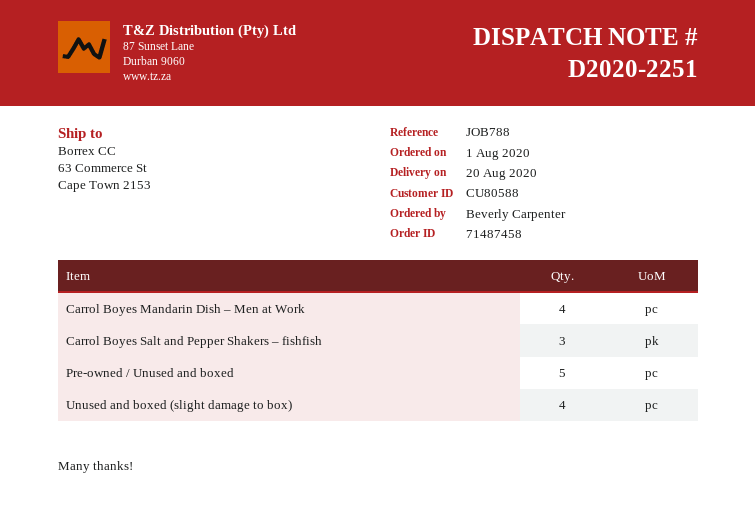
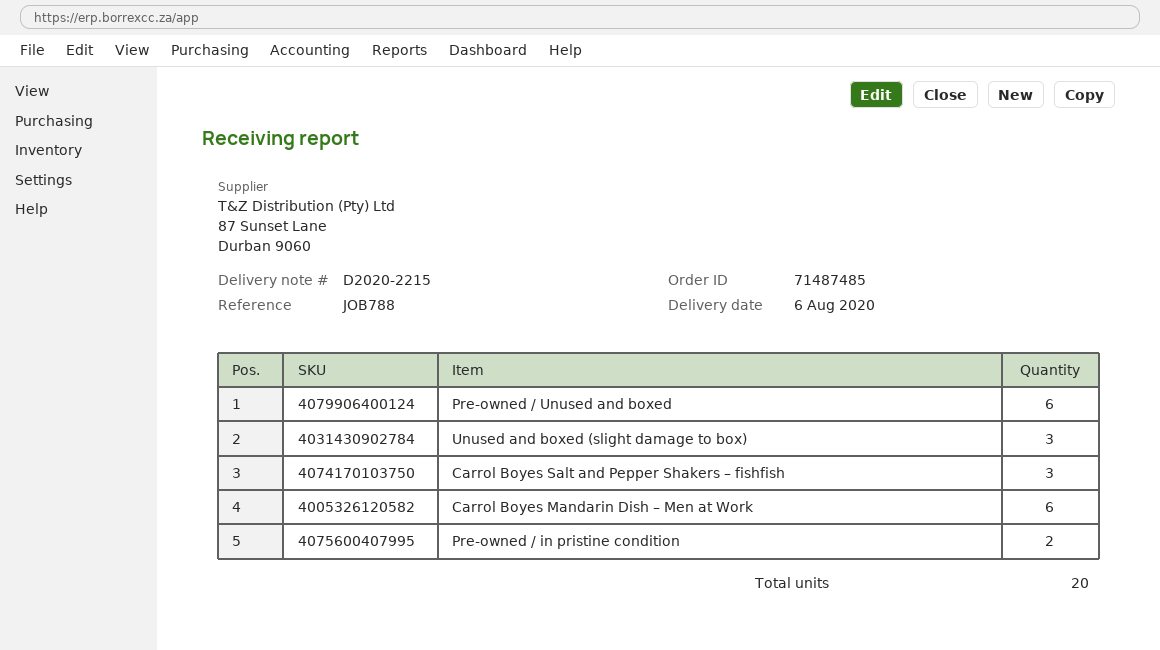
order number: 71487458 -> 71487485
delivery note number: D2020-2251 -> D2020-2215
delivery date: 2020-08-20 -> 2020-08-06
Carrol Boyes Mandarin Dish – Men at Work: 4 -> 6
Pre-owned / Unused and boxed: 5 -> 6
Unused and boxed (slight damage to box): 4 -> 3
Pre-owned / in pristine condition: none -> 2

